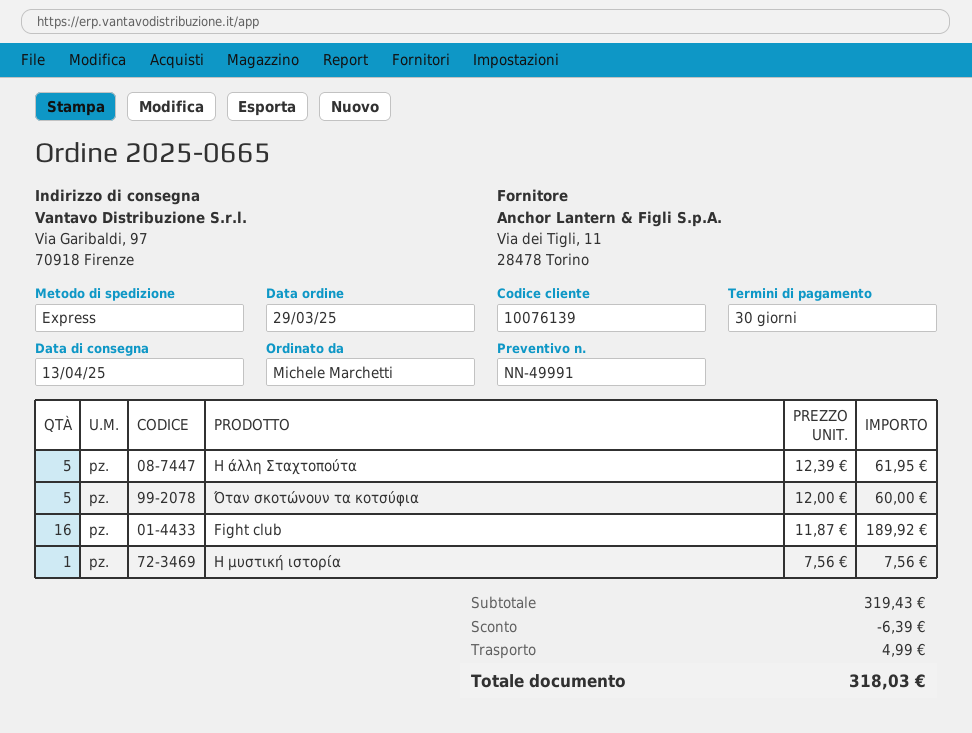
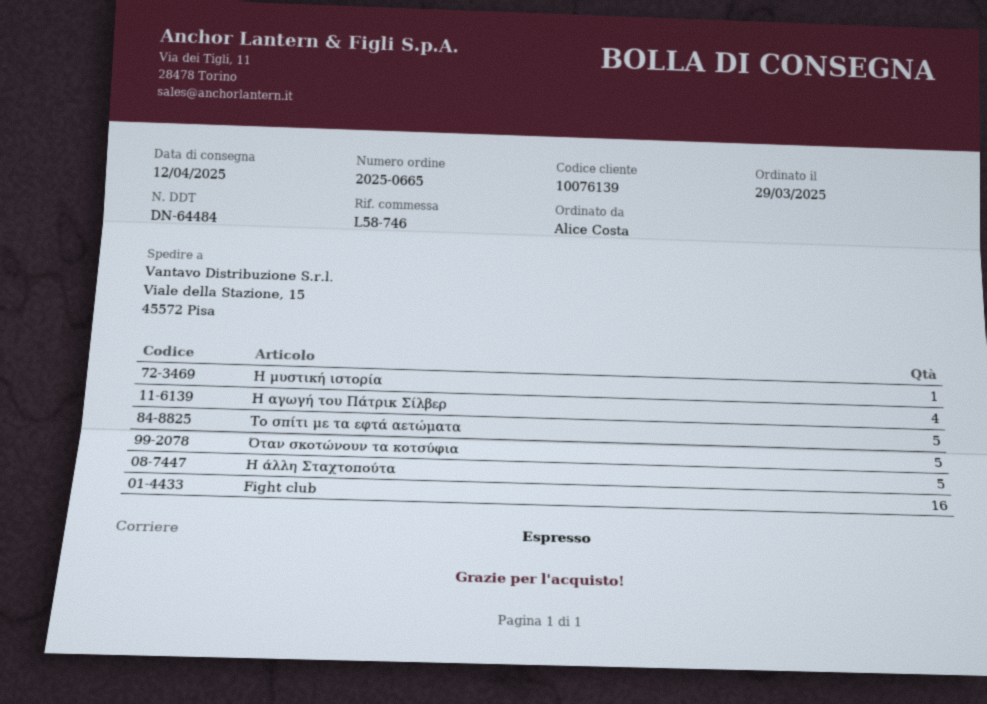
delivery date: 2025-04-13 -> 2025-04-12
ordered by: Michele Marchetti -> Alice Costa
ship to: Via Garibaldi, 97, 70918 Firenze -> Viale della Stazione, 15, 45572 Pisa
Η αγωγή του Πάτρικ Σίλβερ: none -> 4
Το σπίτι με τα εφτά αετώματα: none -> 5

